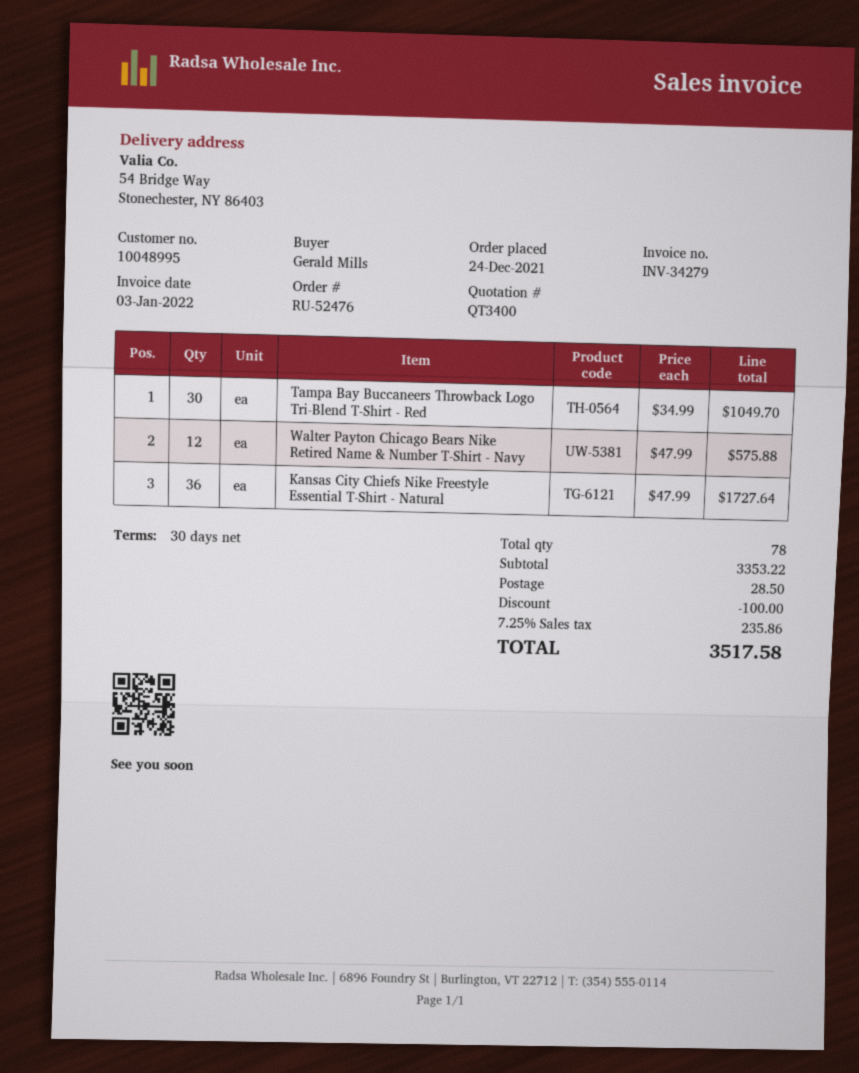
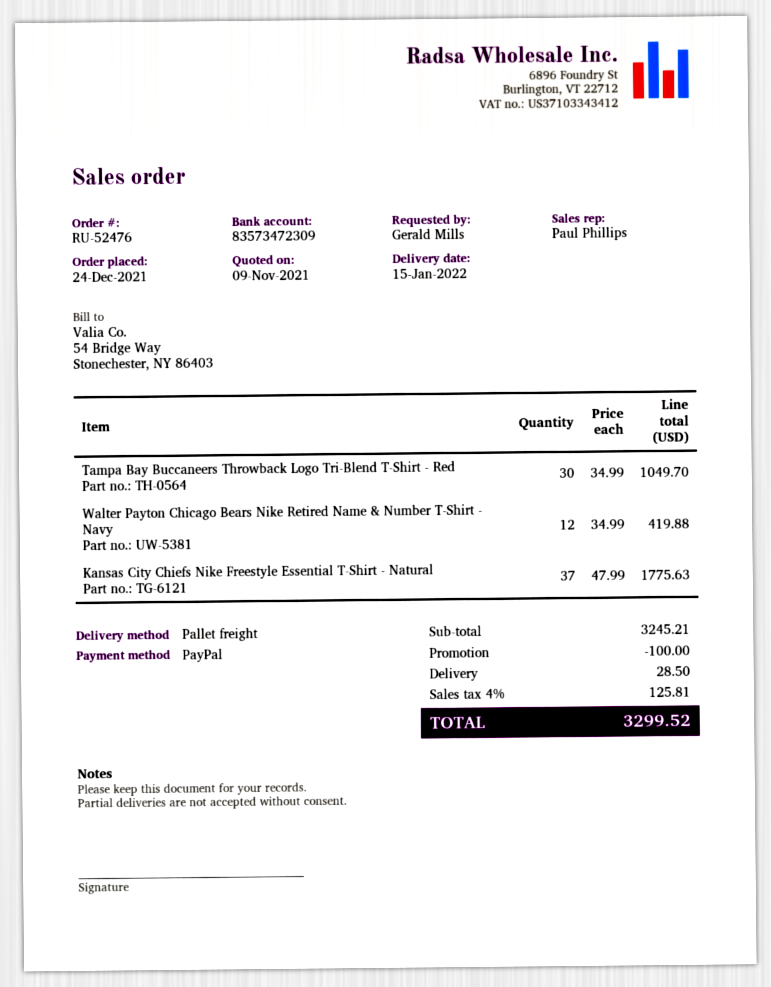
Walter Payton Chicago Bears Nike Retired Name & Number T-Shirt - Navy: 12 x 47.99 = 575.88 -> 12 x 34.99 = 419.88
Kansas City Chiefs Nike Freestyle Essential T-Shirt - Natural: 36 x 47.99 = 1727.64 -> 37 x 47.99 = 1775.63
subtotal: 3353.22 -> 3245.21
tax: 7.25% = 235.86 -> 4% = 125.81
total: 3517.58 -> 3299.52

